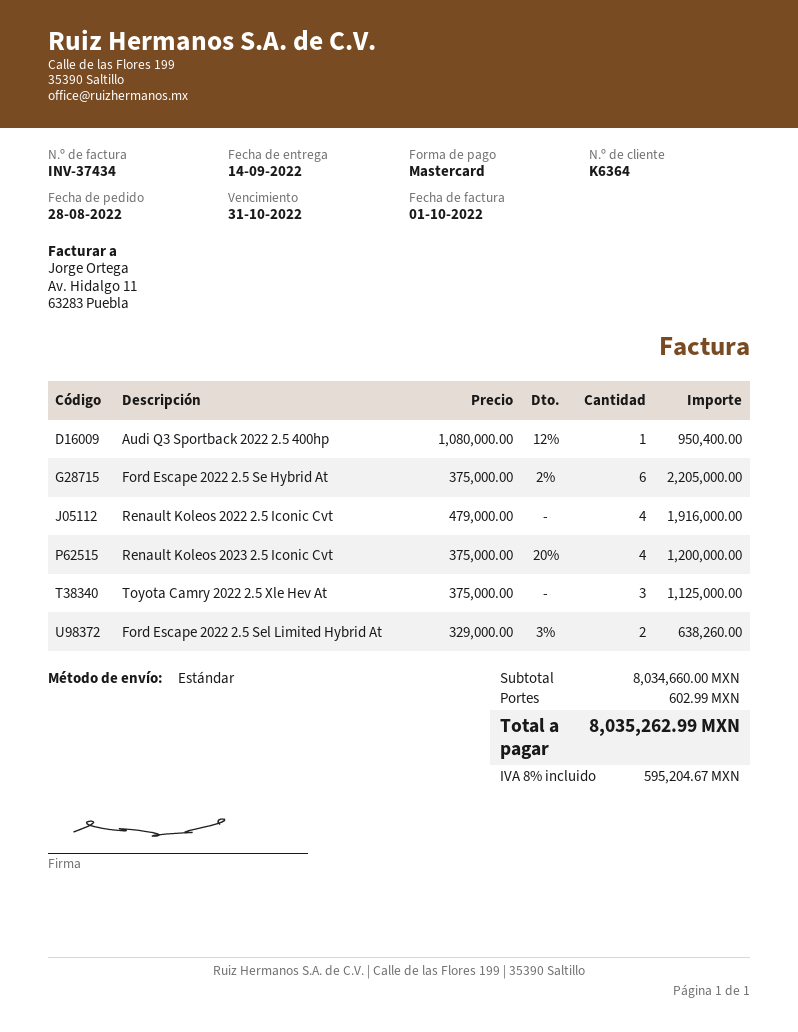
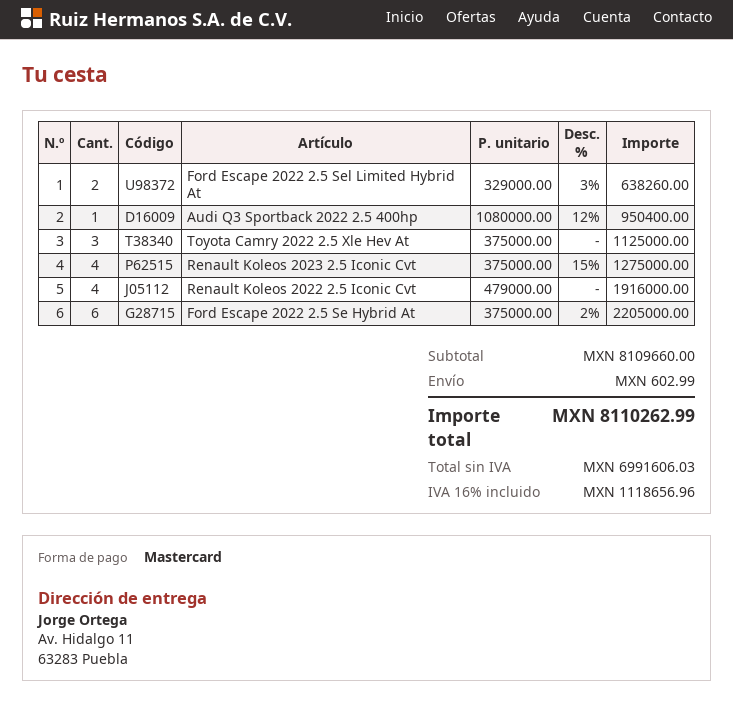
Renault Koleos 2023 2.5 Iconic Cvt: 4 x 375000.00 - 20% = 1200000.00 -> 4 x 375000.00 - 15% = 1275000.00
subtotal: 8034660.00 -> 8109660.00
tax: 8% = 595204.67 -> 16% = 1118656.96
total: 8035262.99 -> 8110262.99

